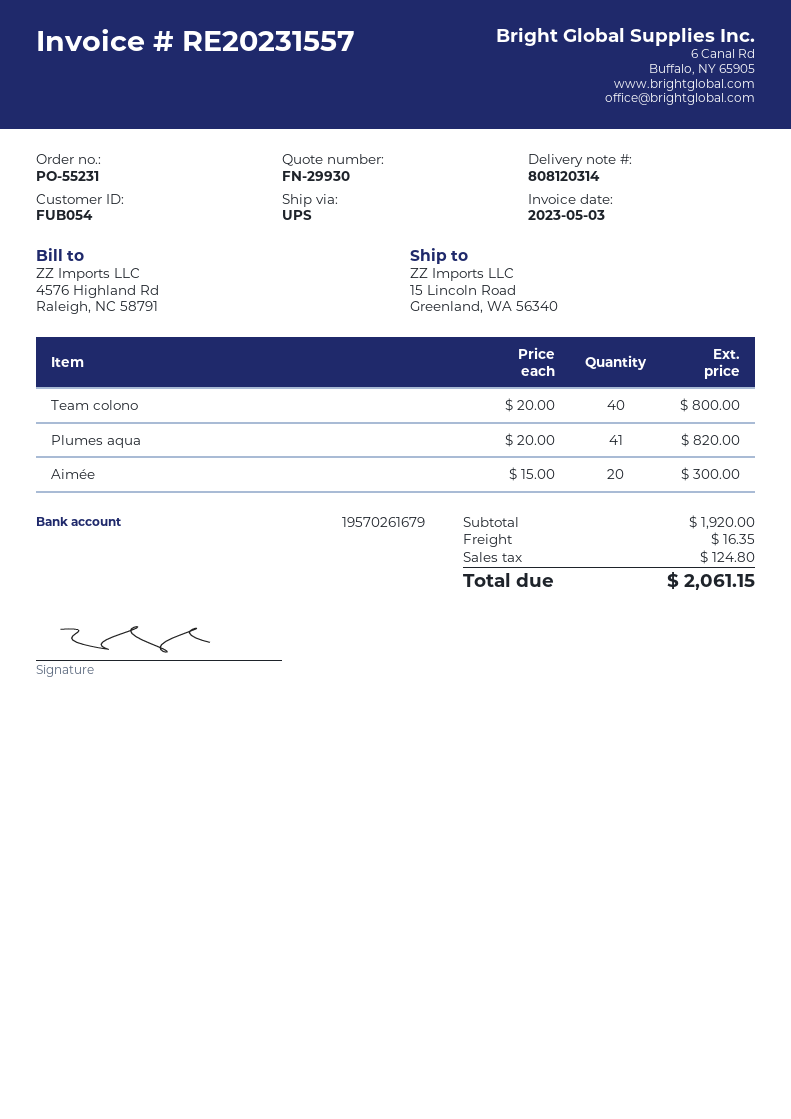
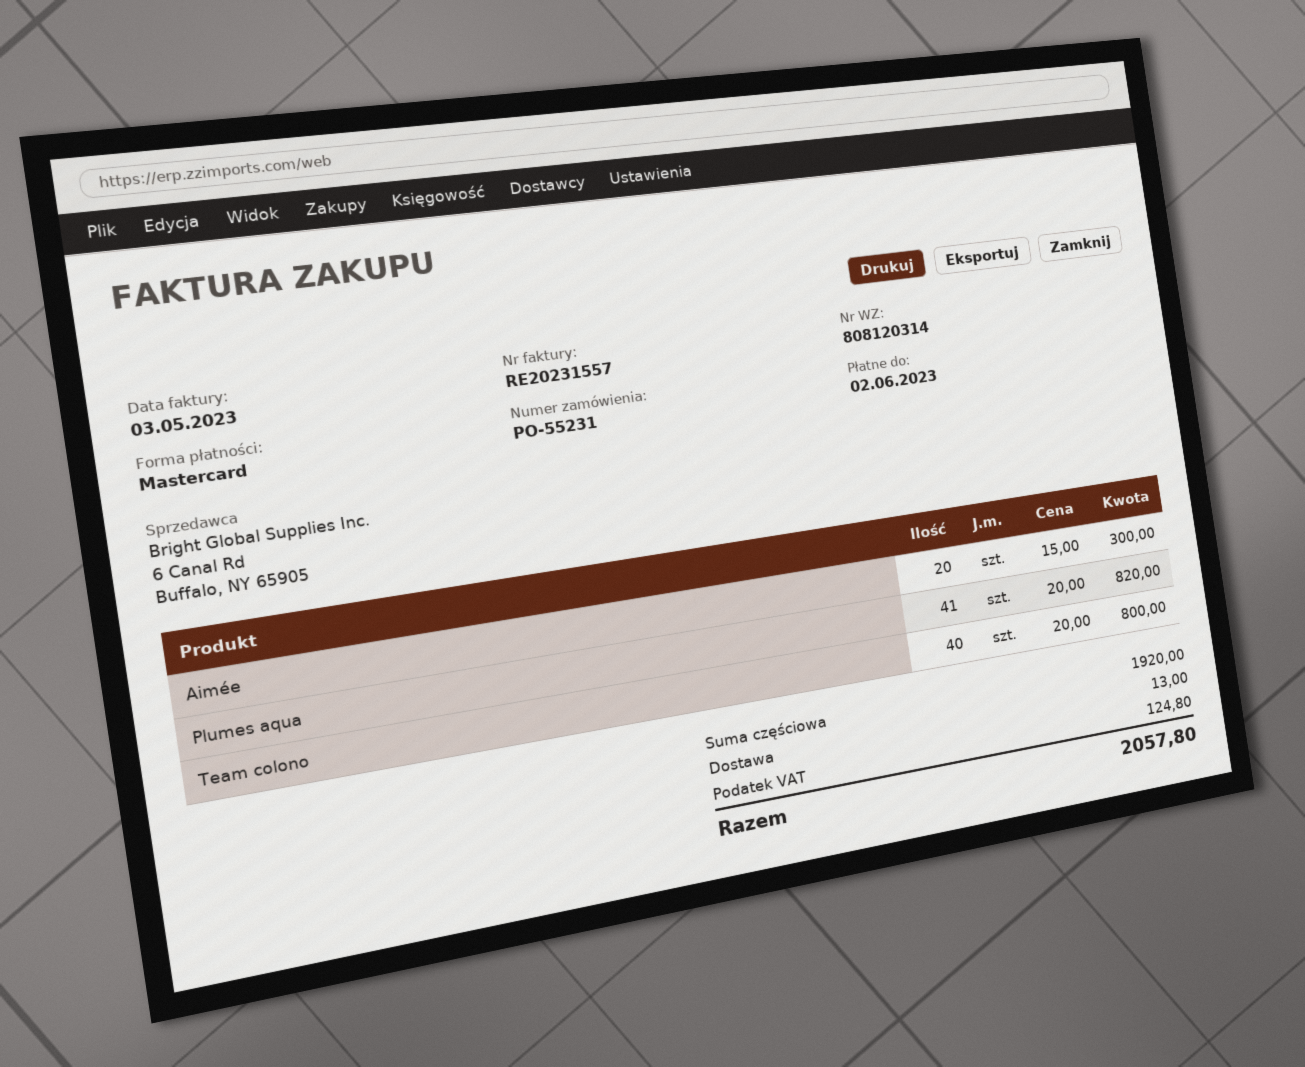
shipping: 16.35 -> 13.00
total: 2061.15 -> 2057.80

